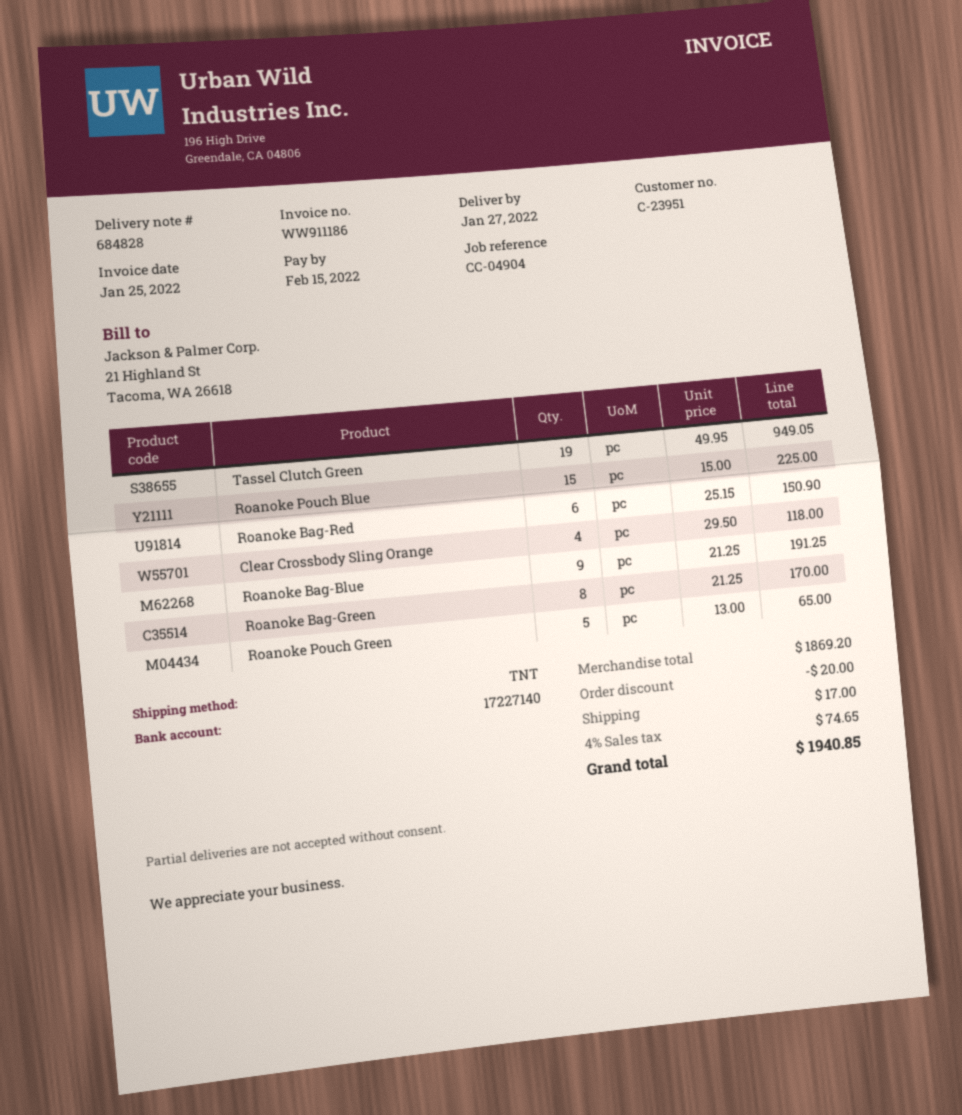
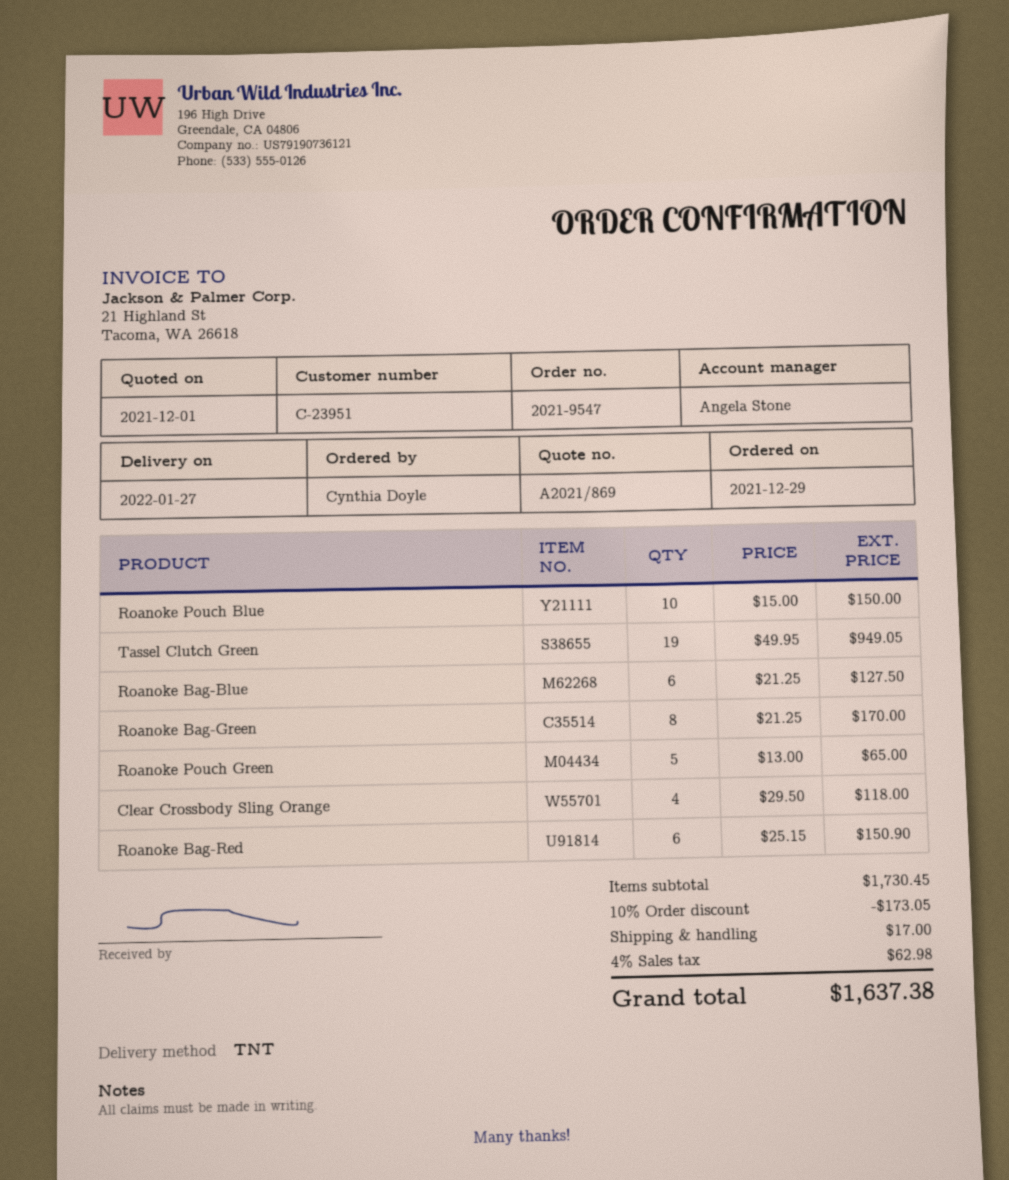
Roanoke Pouch Blue: 15 x 15.00 = 225.00 -> 10 x 15.00 = 150.00
Roanoke Bag-Blue: 9 x 21.25 = 191.25 -> 6 x 21.25 = 127.50
subtotal: 1869.20 -> 1730.45
discount: 20.00 -> 173.05
tax: 4% = 74.65 -> 4% = 62.98
total: 1940.85 -> 1637.38

